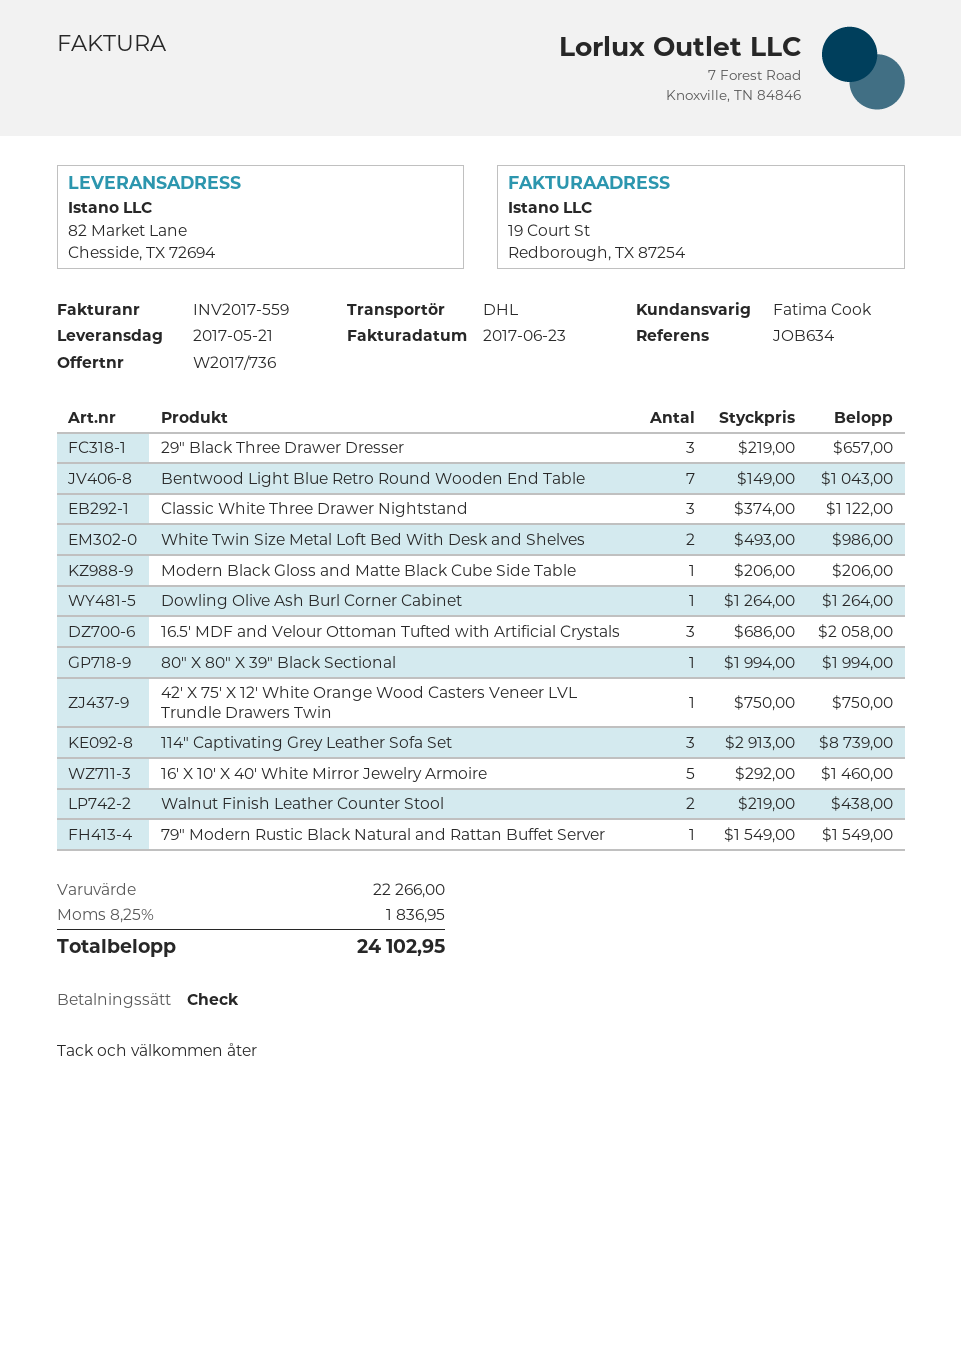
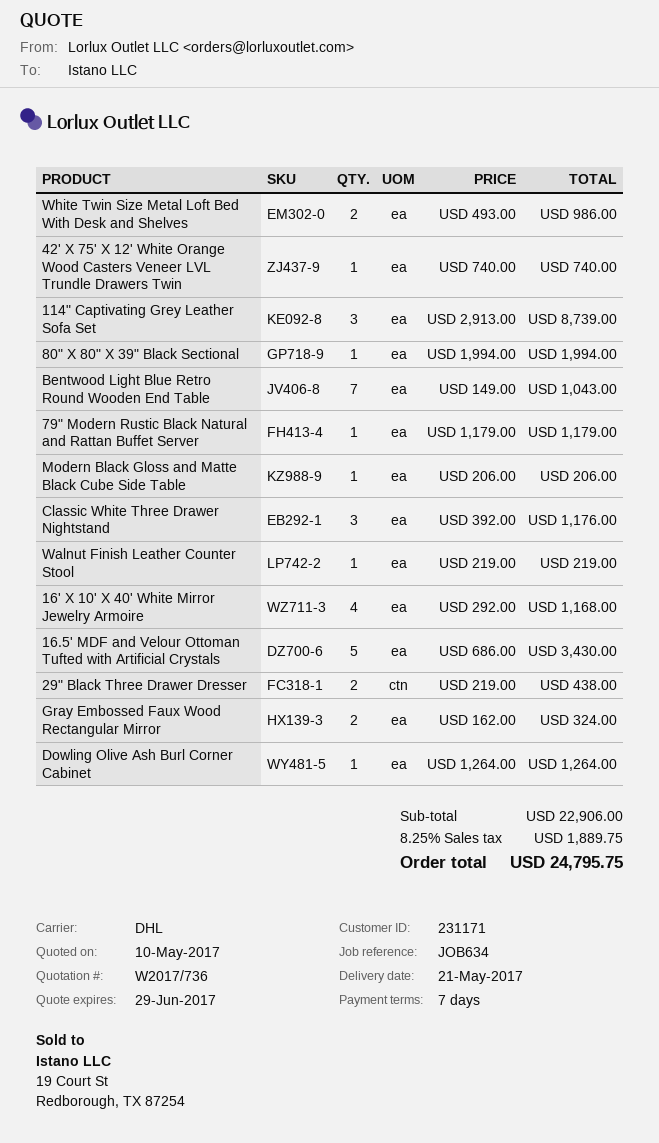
29" Black Three Drawer Dresser: 3 x 219.00 = 657.00 -> 2 x 219.00 = 438.00
Classic White Three Drawer Nightstand: 3 x 374.00 = 1122.00 -> 3 x 392.00 = 1176.00
16.5' MDF and Velour Ottoman Tufted with Artificial Crystals: 3 x 686.00 = 2058.00 -> 5 x 686.00 = 3430.00
42' X 75' X 12' White Orange Wood Casters Veneer LVL Trundle Drawers Twin: 1 x 750.00 = 750.00 -> 1 x 740.00 = 740.00
16' X 10' X 40' White Mirror Jewelry Armoire: 5 x 292.00 = 1460.00 -> 4 x 292.00 = 1168.00
Walnut Finish Leather Counter Stool: 2 x 219.00 = 438.00 -> 1 x 219.00 = 219.00
79" Modern Rustic Black Natural and Rattan Buffet Server: 1 x 1549.00 = 1549.00 -> 1 x 1179.00 = 1179.00
Gray Embossed Faux Wood Rectangular Mirror: none -> 2 x 162.00 = 324.00
subtotal: 22266.00 -> 22906.00
tax: 8.25% = 1836.95 -> 8.25% = 1889.75
total: 24102.95 -> 24795.75

